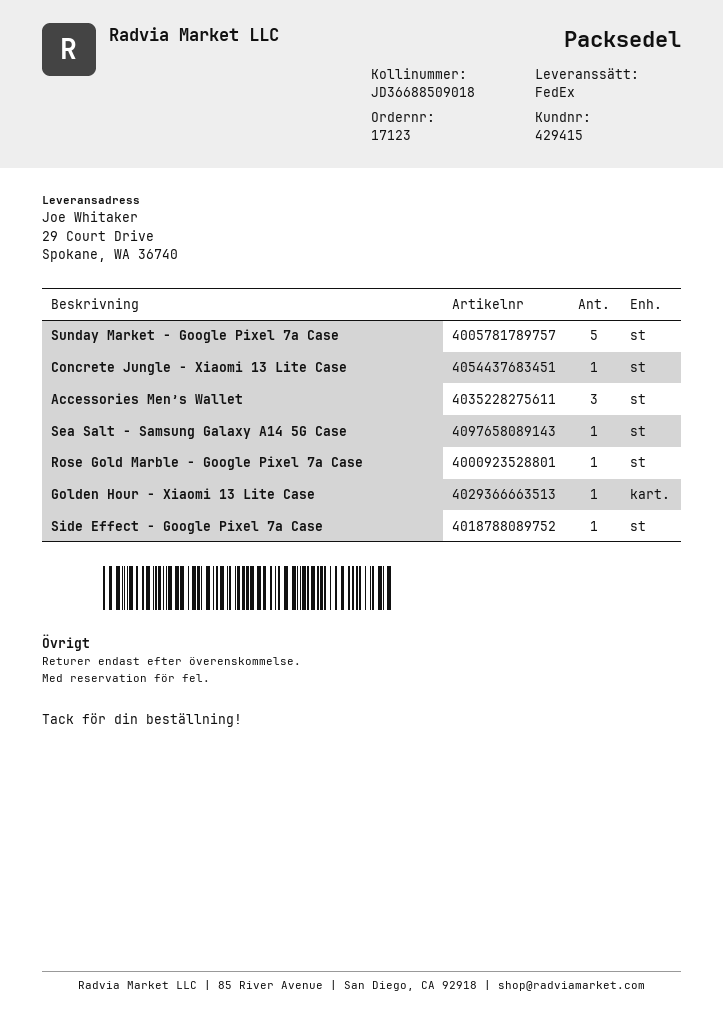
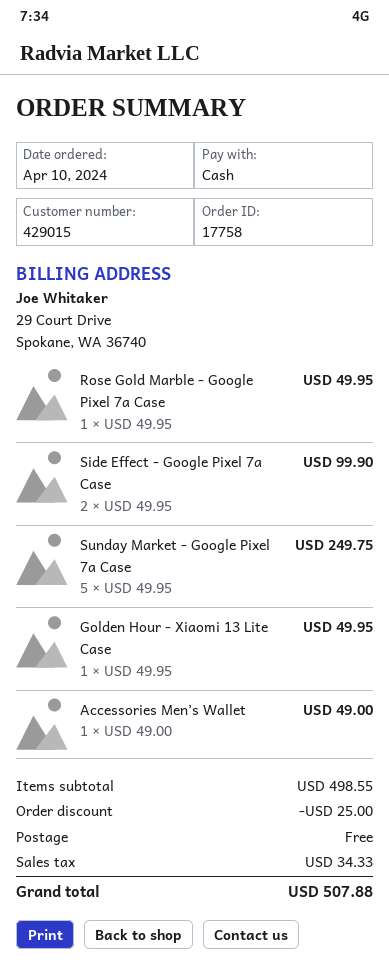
order number: 17123 -> 17758
customer number: 429415 -> 429015
Concrete Jungle - Xiaomi 13 Lite Case: 1 -> none
Accessories Men’s Wallet: 3 -> 1
Sea Salt - Samsung Galaxy A14 5G Case: 1 -> none
Side Effect - Google Pixel 7a Case: 1 -> 2

